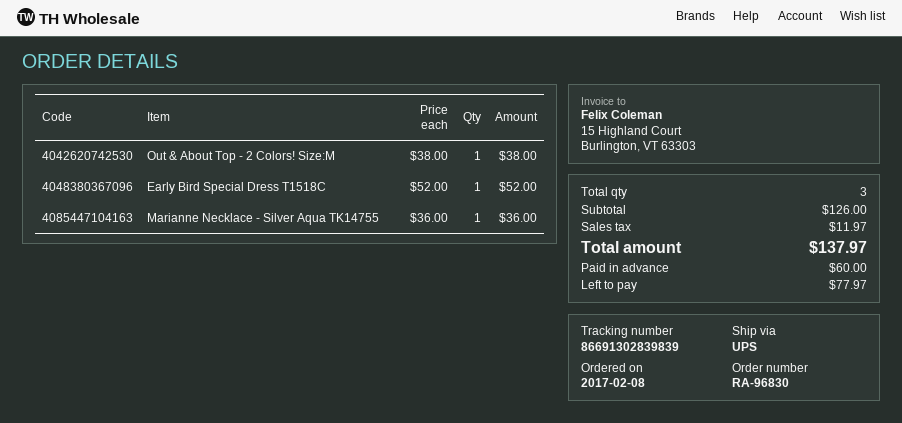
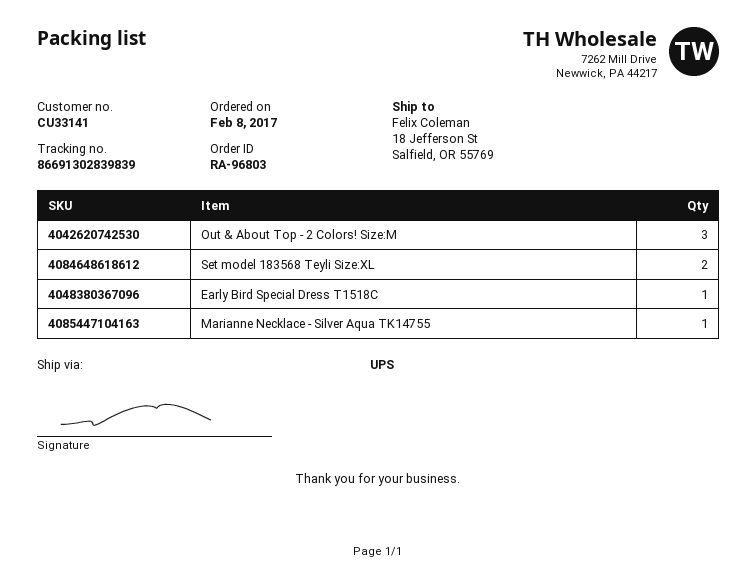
order number: RA-96830 -> RA-96803
Out & About Top - 2 Colors! Size:M: 1 -> 3
Set model 183568 Teyli Size:XL: none -> 2

